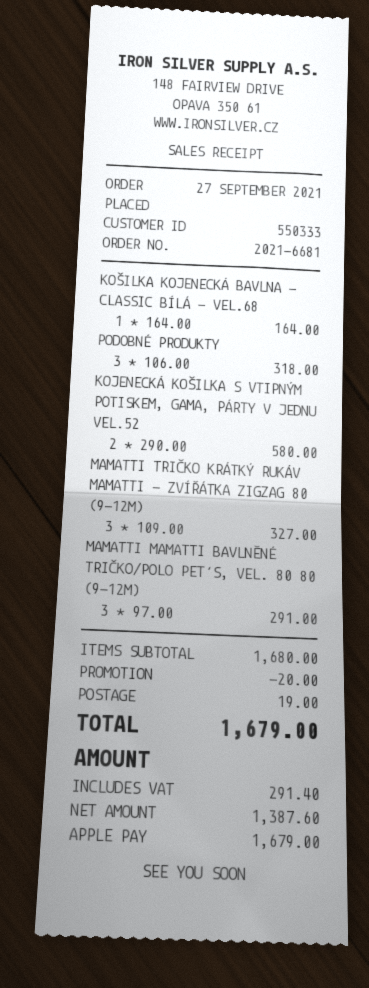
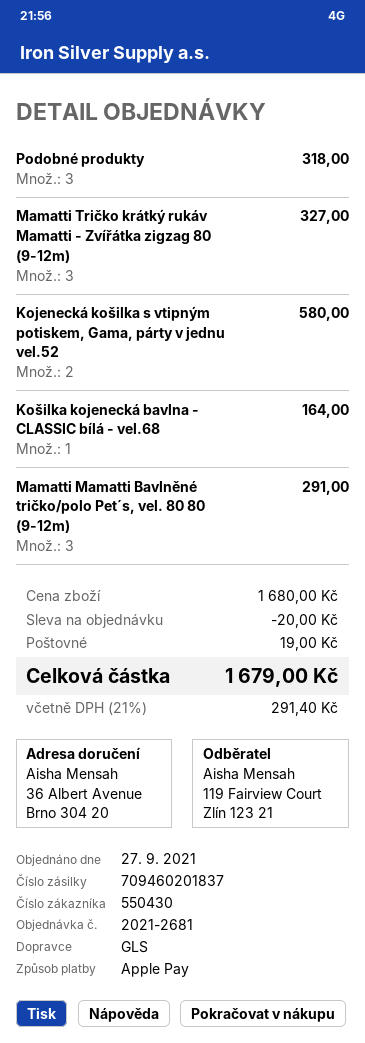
order number: 2021-6681 -> 2021-2681
customer number: 550333 -> 550430

